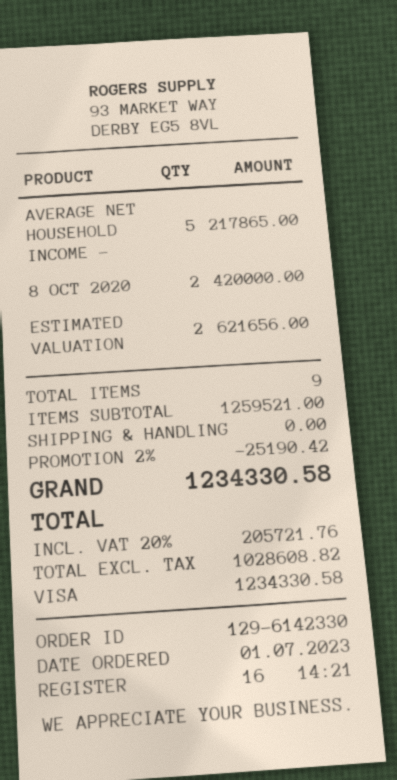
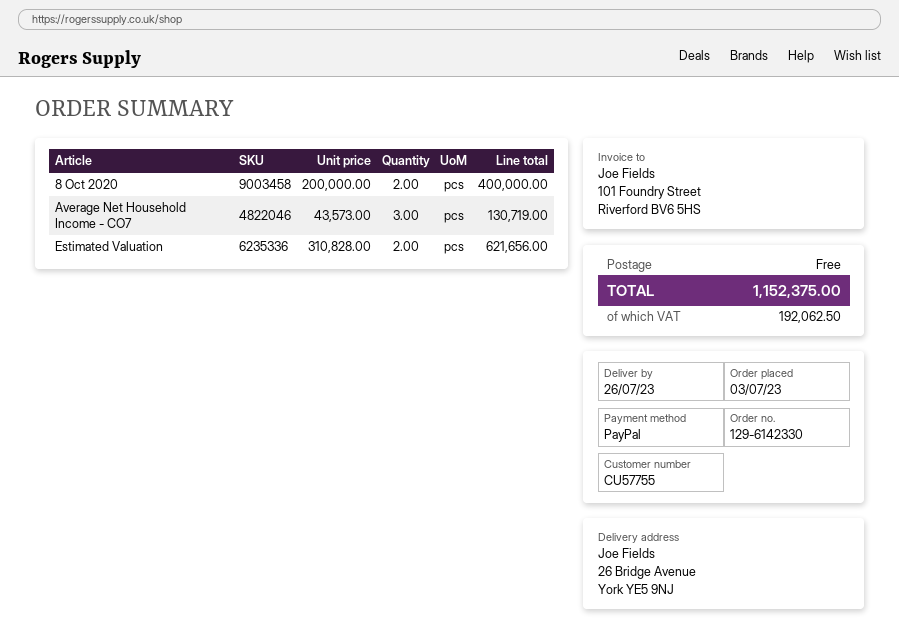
order date: 2023-07-01 -> 2023-07-03
payment method: Visa -> PayPal
AVERAGE NET HOUSEHOLD INCOME -: 5 for 217865.00 -> 3 for 130719.00
8 OCT 2020: 2 for 420000.00 -> 2 for 400000.00
discount: 2% = 25190.42 -> none
tax: 205721.76 -> 192062.50
total: 1234330.58 -> 1152375.00

